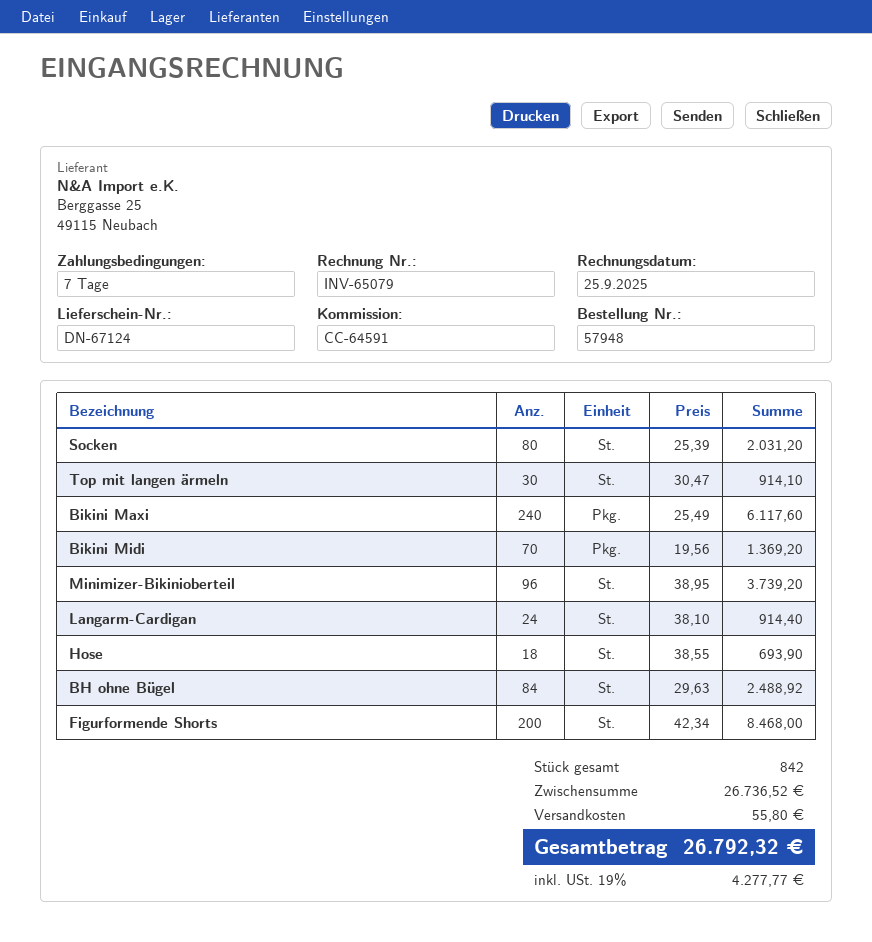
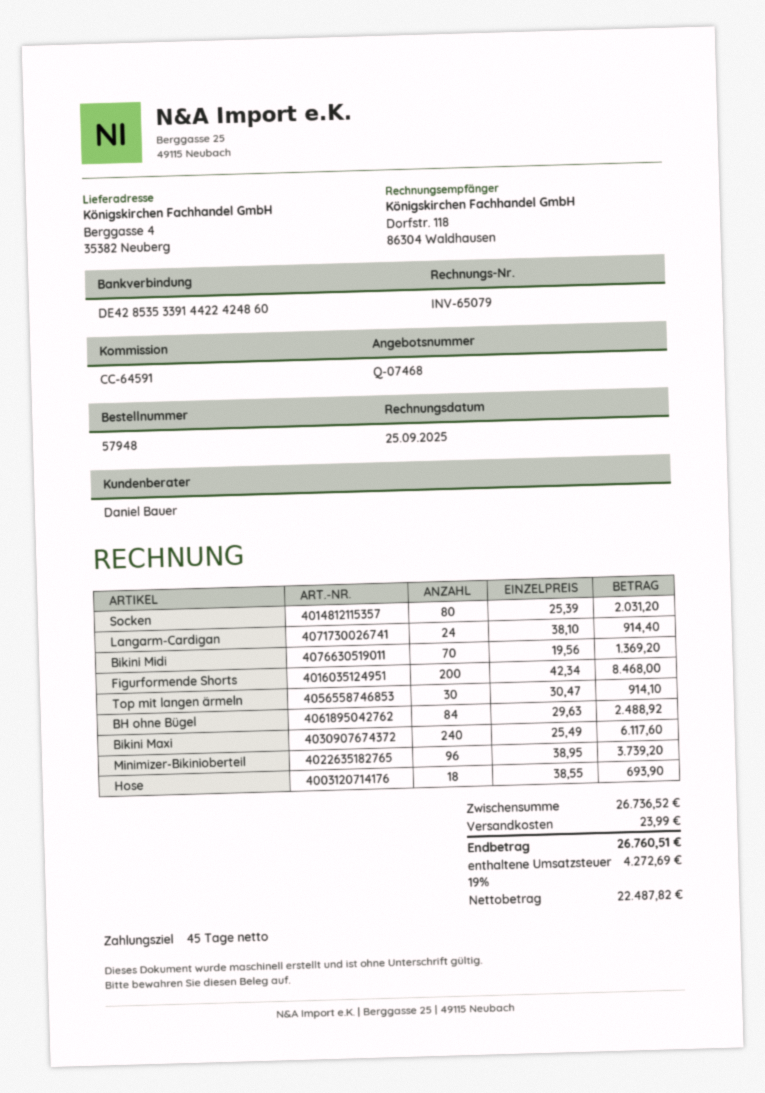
payment terms: 7 days -> 45 days
shipping: 55.80 -> 23.99
tax: 19% = 4277.77 -> 19% = 4272.69
total: 26792.32 -> 26760.51

